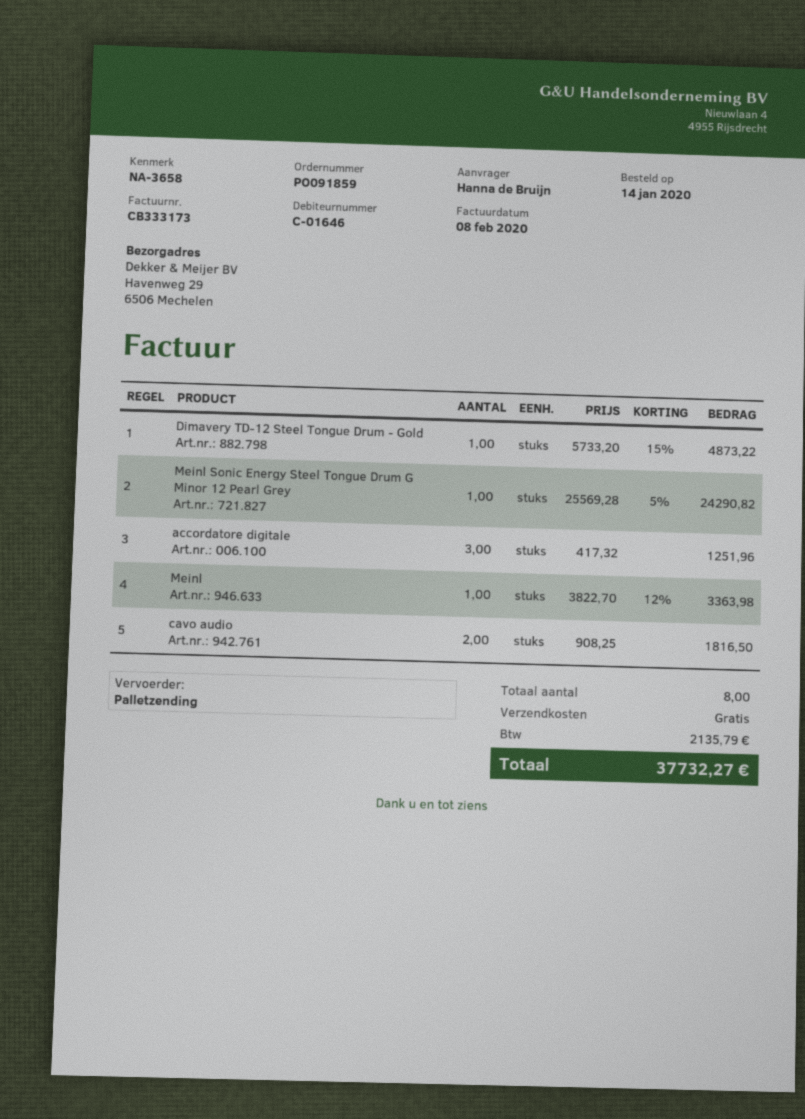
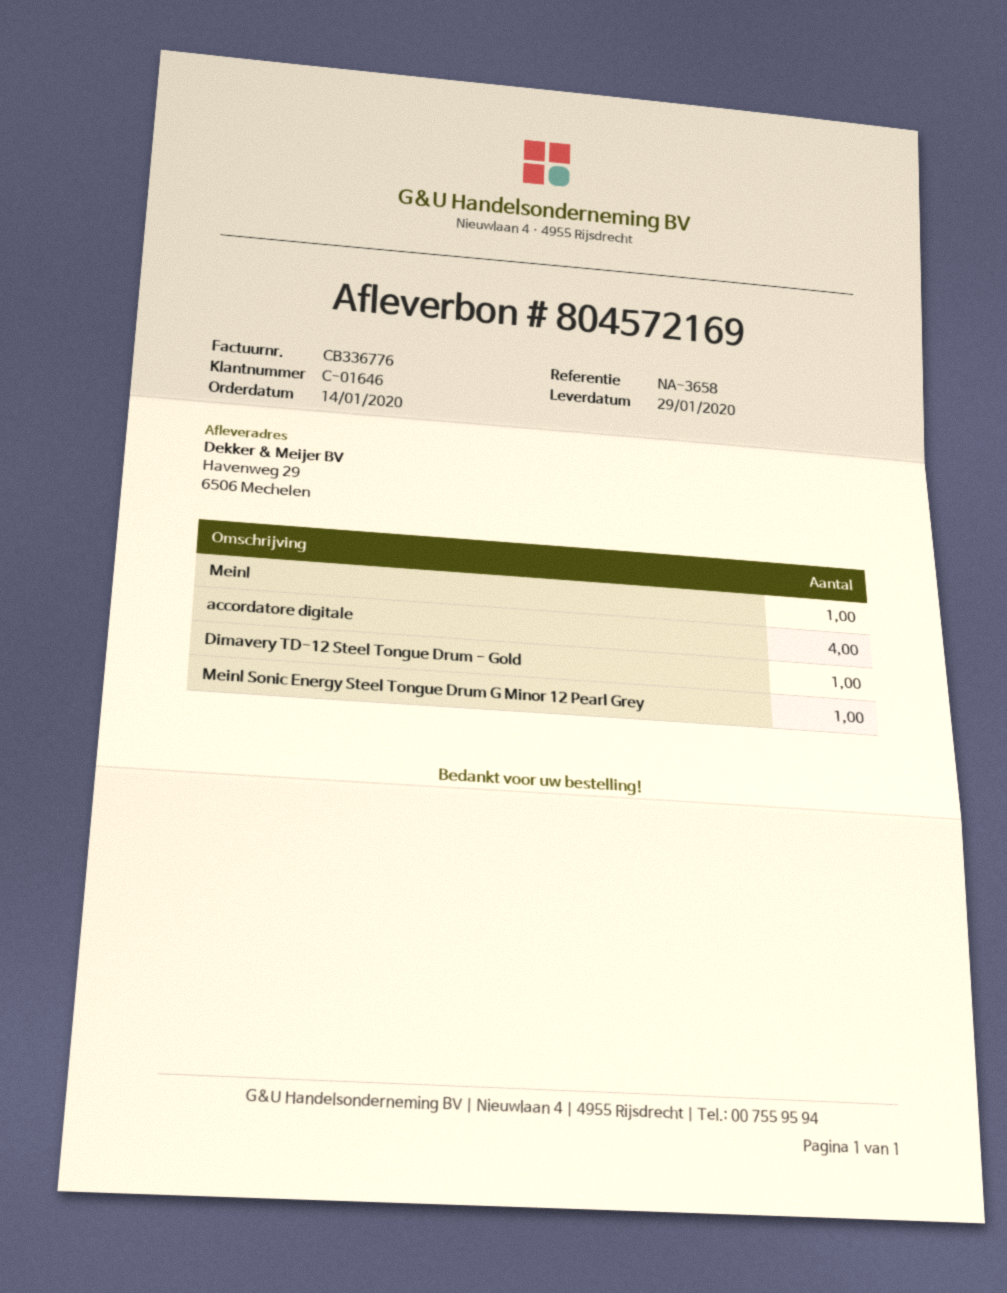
invoice number: CB333173 -> CB336776
accordatore digitale: 3 -> 4
cavo audio: 2 -> none

